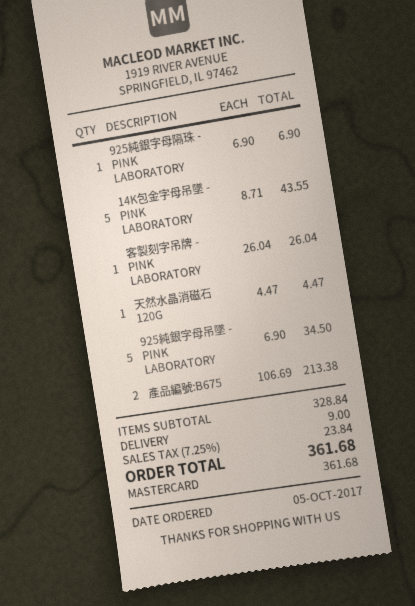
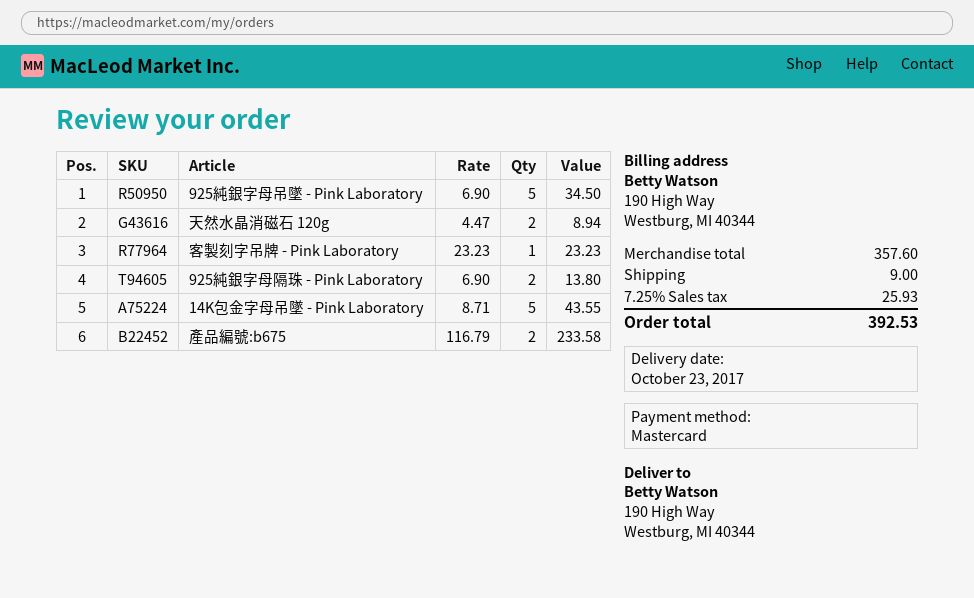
925純銀字母隔珠 - PINK LABORATORY: 1 x 6.90 = 6.90 -> 2 x 6.90 = 13.80
客製刻字吊牌 - PINK LABORATORY: 1 x 26.04 = 26.04 -> 1 x 23.23 = 23.23
天然水晶消磁石 120G: 1 x 4.47 = 4.47 -> 2 x 4.47 = 8.94
產品編號:B675: 2 x 106.69 = 213.38 -> 2 x 116.79 = 233.58
subtotal: 328.84 -> 357.60
tax: 7.25% = 23.84 -> 7.25% = 25.93
total: 361.68 -> 392.53

